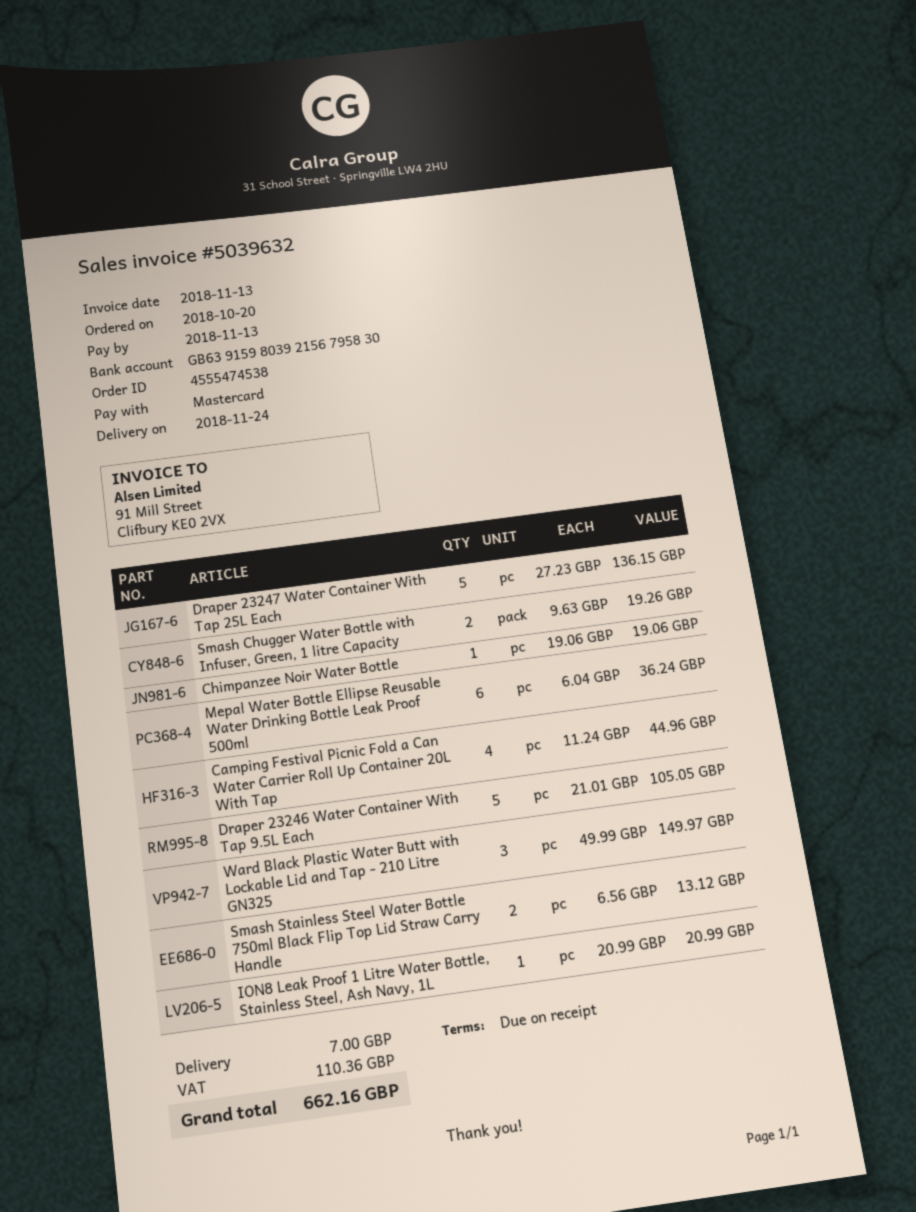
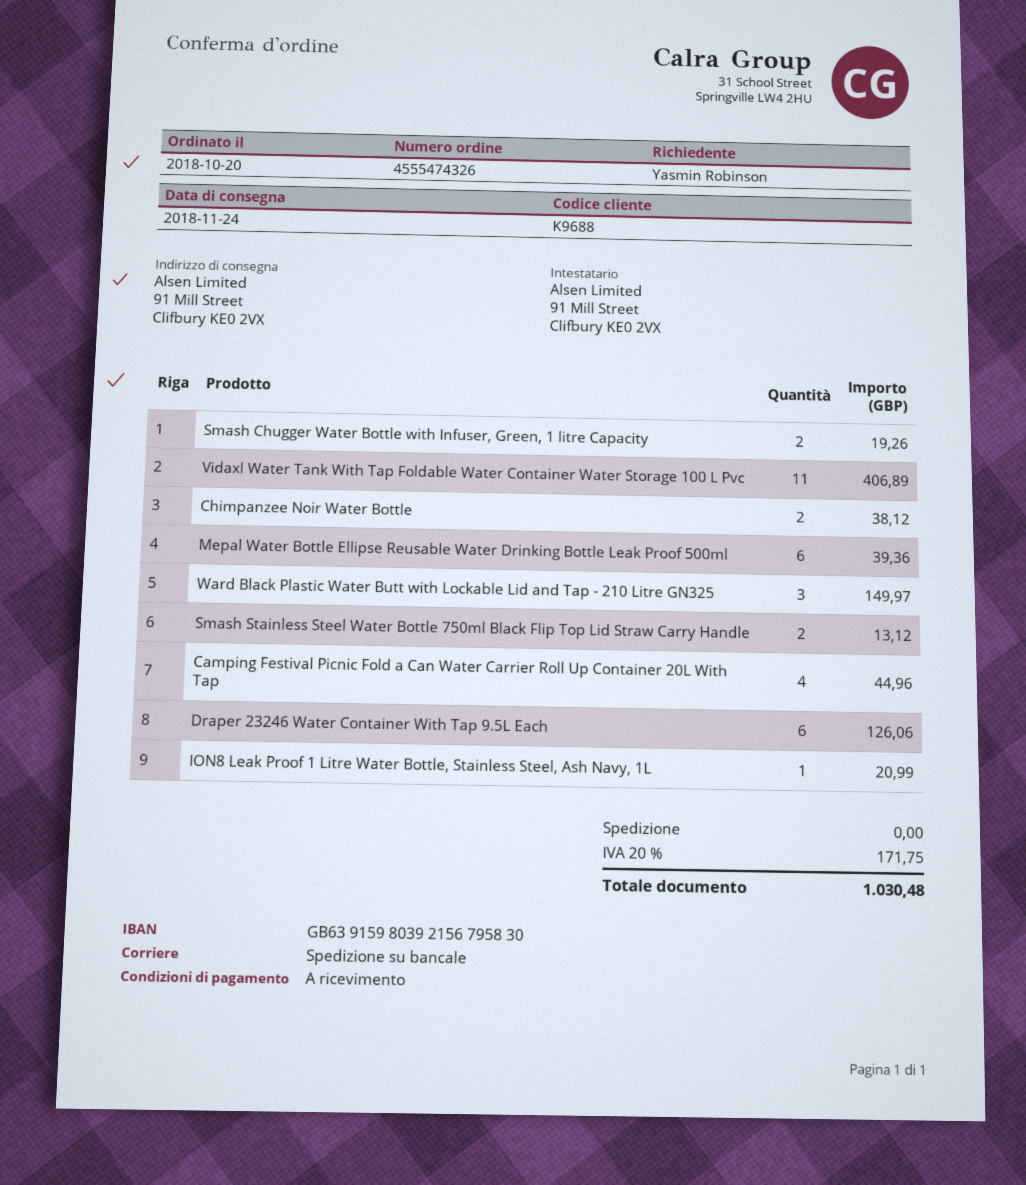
order number: 4555474538 -> 4555474326
Draper 23247 Water Container With Tap 25L Each: 5 for 136.15 -> none
Chimpanzee Noir Water Bottle: 1 for 19.06 -> 2 for 38.12
Mepal Water Bottle Ellipse Reusable Water Drinking Bottle Leak Proof 500ml: 6 for 36.24 -> 6 for 39.36
Draper 23246 Water Container With Tap 9.5L Each: 5 for 105.05 -> 6 for 126.06
Vidaxl Water Tank With Tap Foldable Water Container Water Storage 100 L Pvc: none -> 11 for 406.89
shipping: 7.00 -> 0.00
tax: 110.36 -> 171.75
total: 662.16 -> 1030.48

